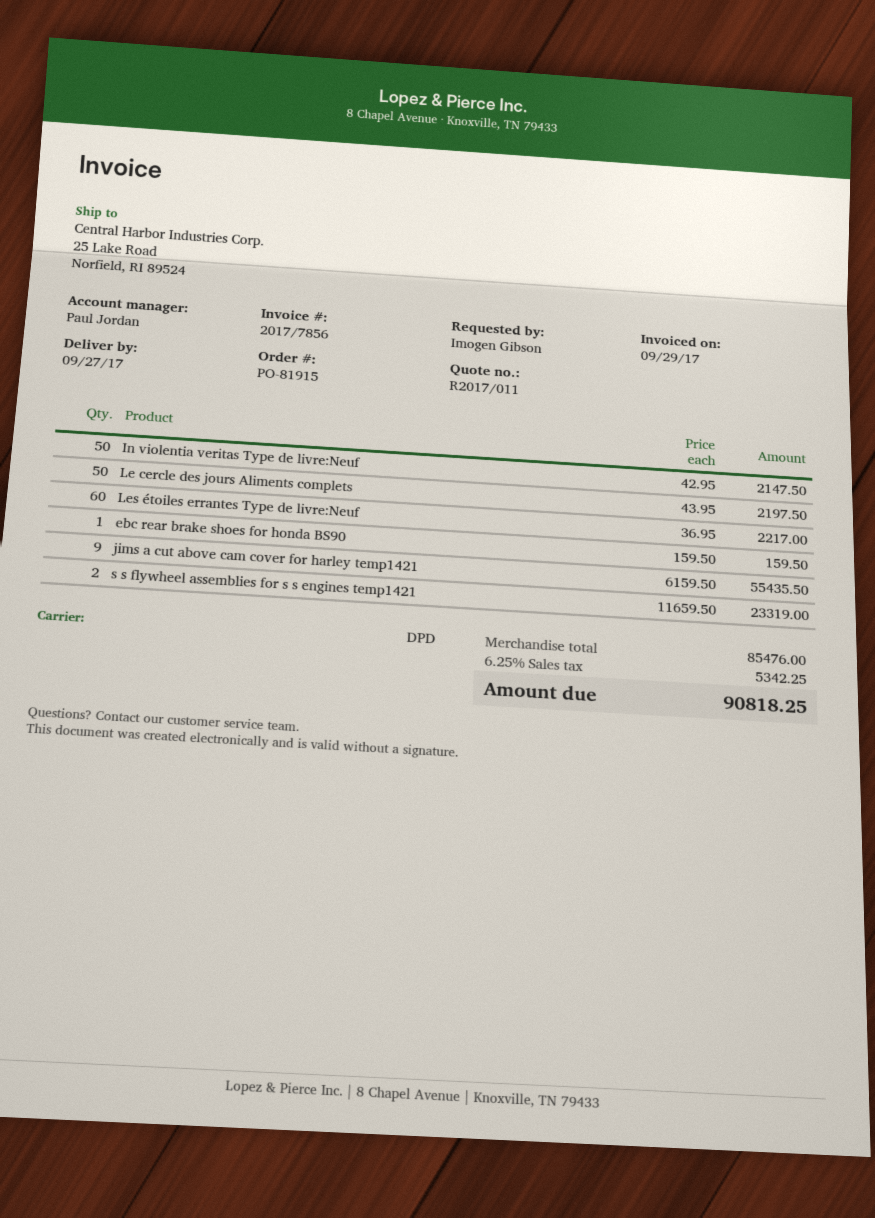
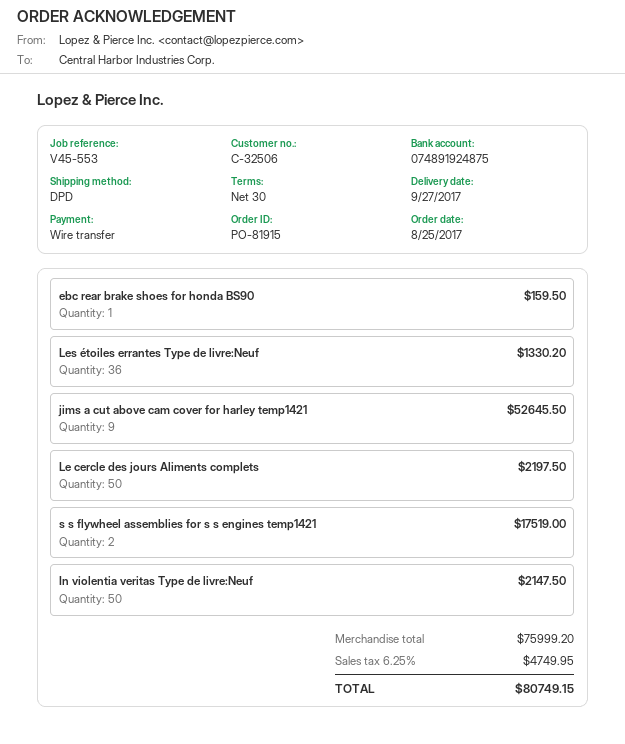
Les étoiles errantes Type de livre:Neuf: 60 for 2217.00 -> 36 for 1330.20
jims a cut above cam cover for harley temp1421: 9 for 55435.50 -> 9 for 52645.50
s s flywheel assemblies for s s engines temp1421: 2 for 23319.00 -> 2 for 17519.00
subtotal: 85476.00 -> 75999.20
tax: 6.25% = 5342.25 -> 6.25% = 4749.95
total: 90818.25 -> 80749.15

